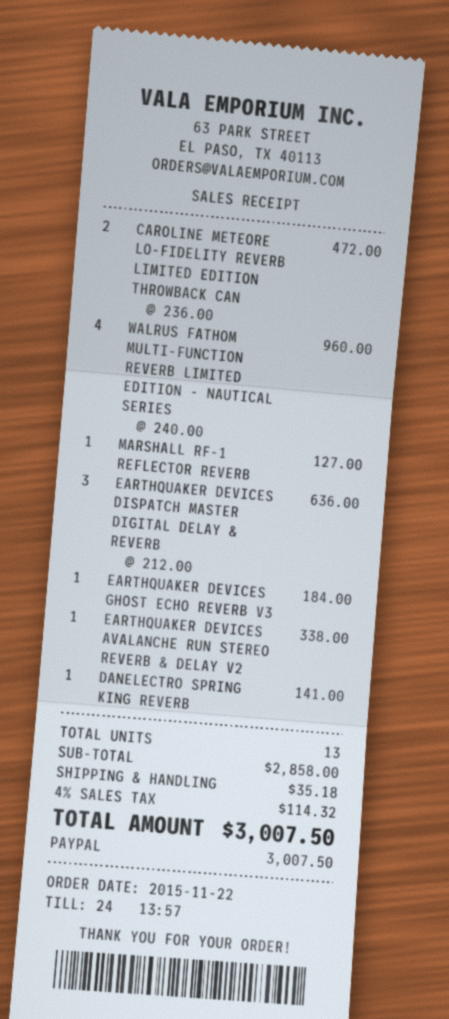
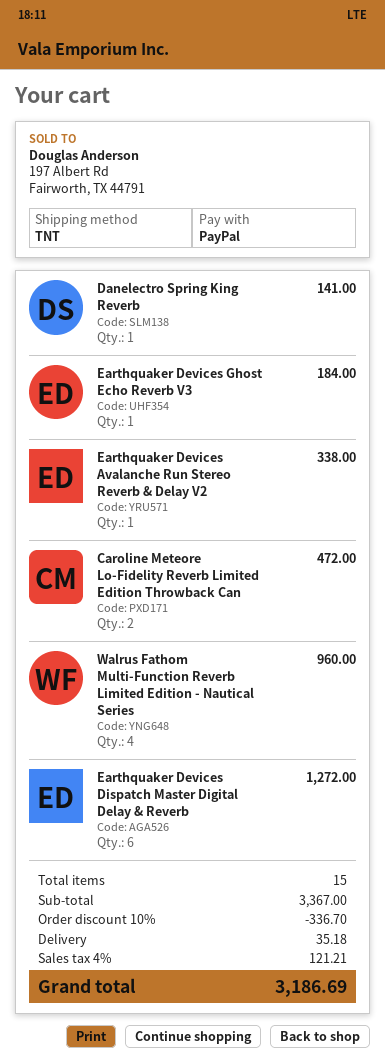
MARSHALL RF-1 REFLECTOR REVERB: 1 for 127.00 -> none
EARTHQUAKER DEVICES DISPATCH MASTER DIGITAL DELAY & REVERB: 3 for 636.00 -> 6 for 1272.00
total quantity: 13 -> 15
subtotal: 2858.00 -> 3367.00
discount: none -> 10% = 336.70
tax: 4% = 114.32 -> 4% = 121.21
total: 3007.50 -> 3186.69

